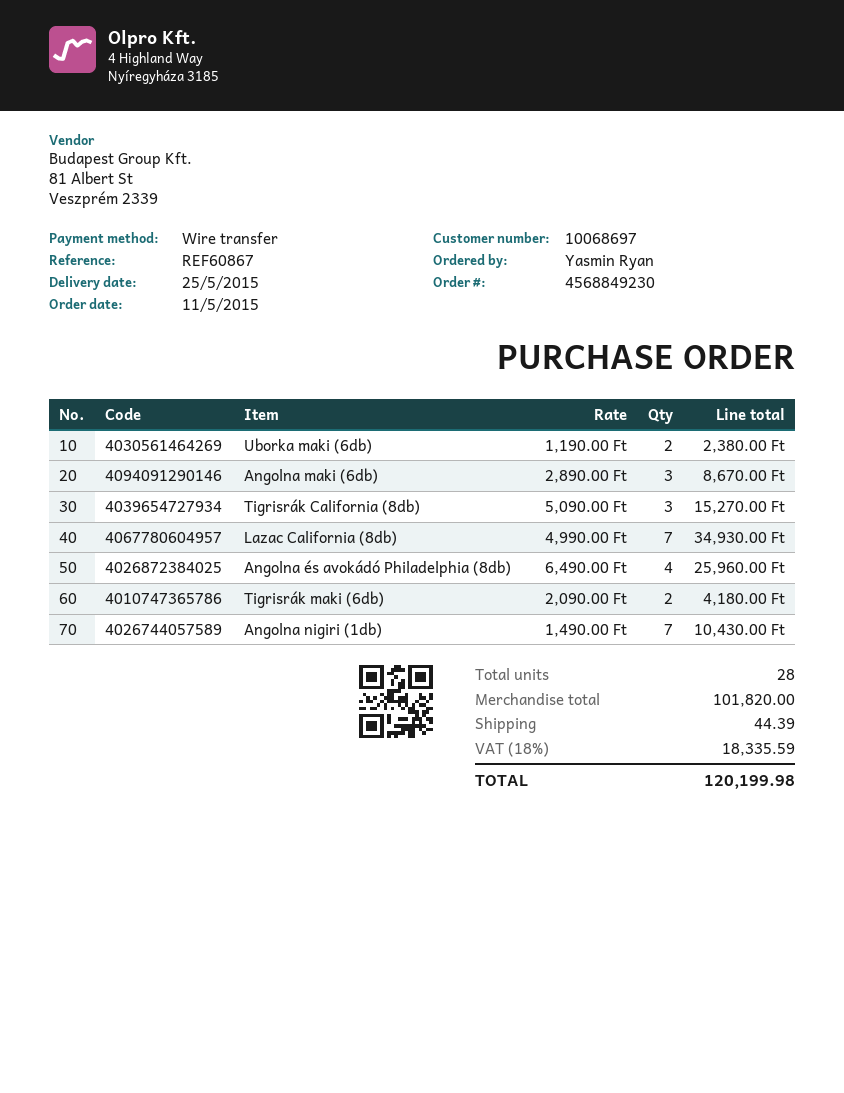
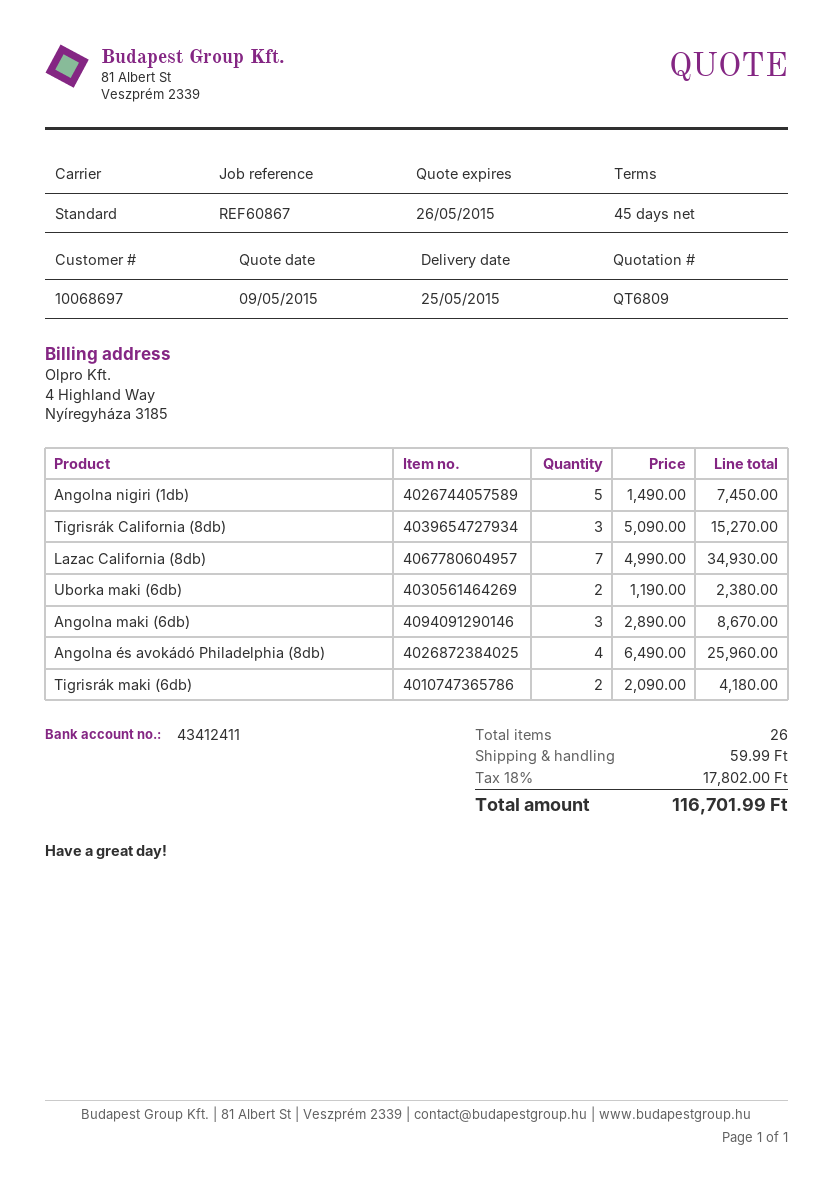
Angolna nigiri (1db): 7 x 1490.00 = 10430.00 -> 5 x 1490.00 = 7450.00
total quantity: 28 -> 26
shipping: 44.39 -> 59.99
tax: 18% = 18335.59 -> 18% = 17802.00
total: 120199.98 -> 116701.99

